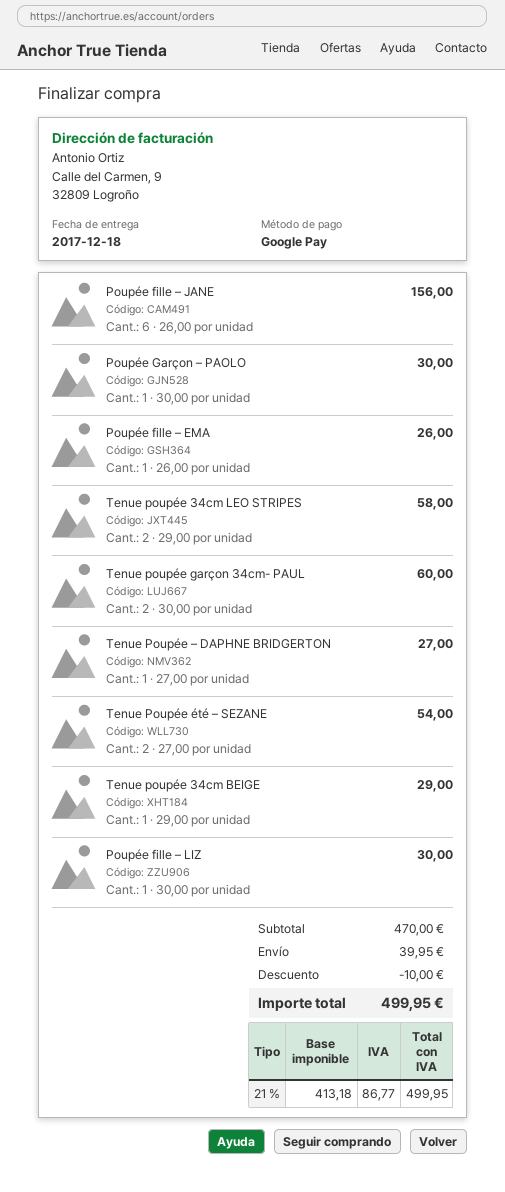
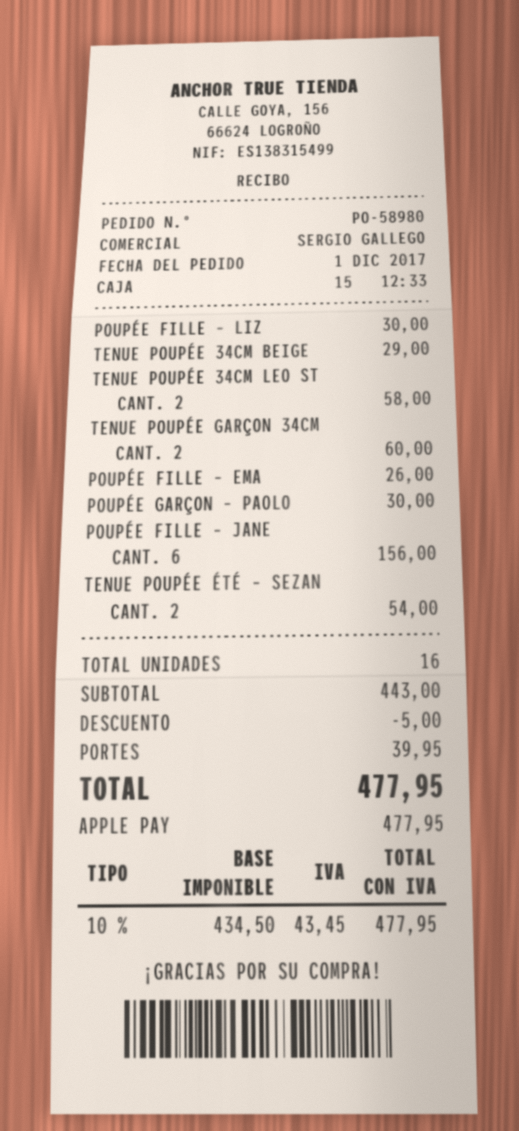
payment method: Google Pay -> Apple Pay
Tenue Poupée – DAPHNE BRIDGERTON: 1 for 27.00 -> none
subtotal: 470.00 -> 443.00
discount: 10.00 -> 5.00
net: 413.18 -> 434.50
tax: 21% = 86.77 -> 10% = 43.45
total: 499.95 -> 477.95

